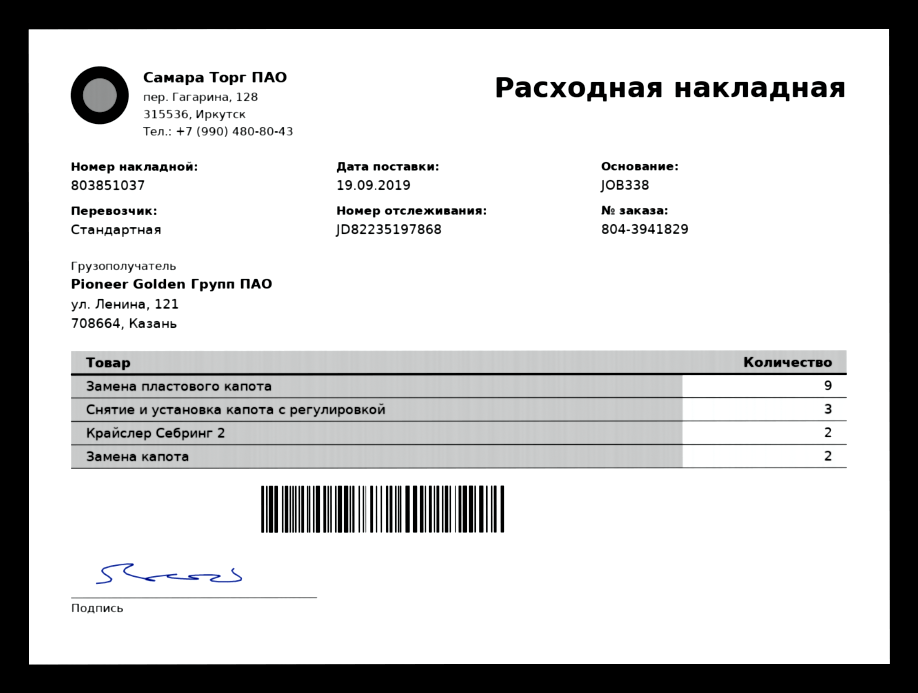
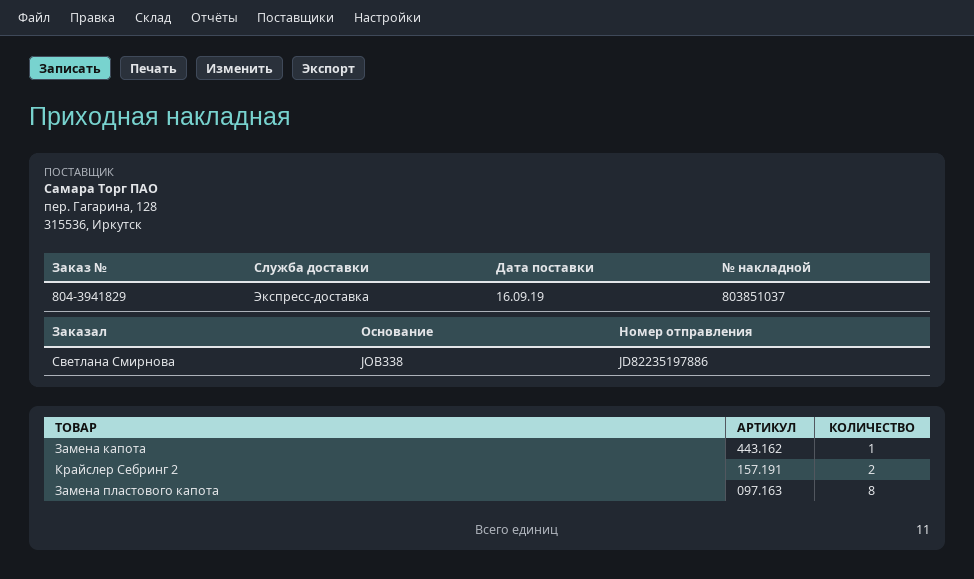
delivery date: 2019-09-19 -> 2019-09-16
shipping method: standard -> express
tracking number: JD82235197868 -> JD82235197886
Замена пластового капота: 9 -> 8
Снятие и установка капота с регулировкой: 3 -> none
Замена капота: 2 -> 1

